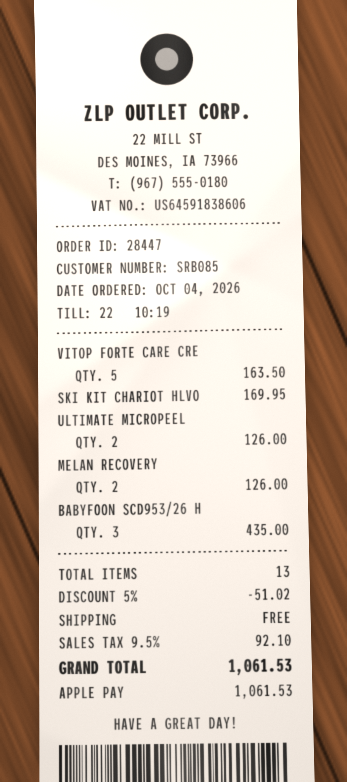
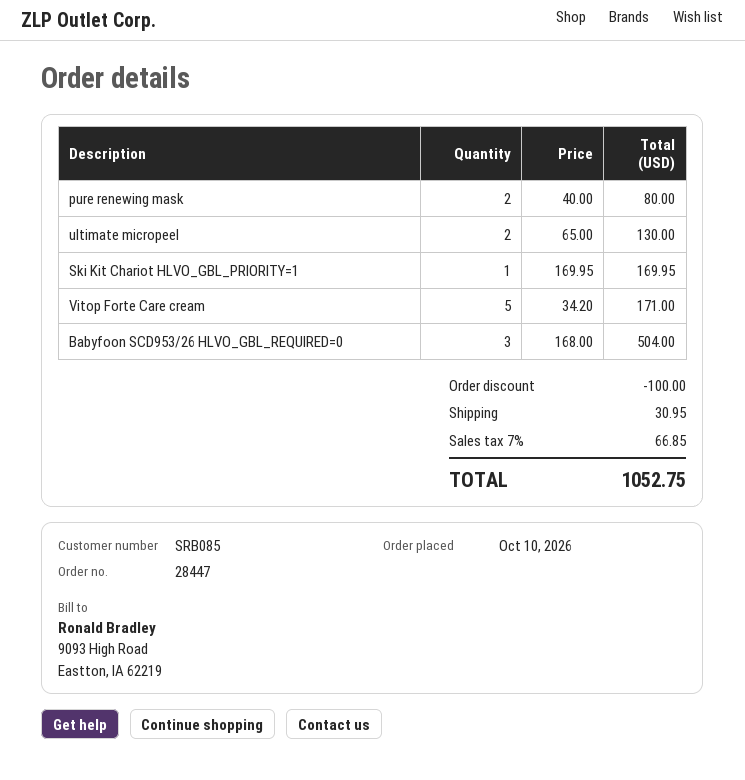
order date: 2026-10-04 -> 2026-10-10
VITOP FORTE CARE CRE: 5 for 163.50 -> 5 for 171.00
ULTIMATE MICROPEEL: 2 for 126.00 -> 2 for 130.00
MELAN RECOVERY: 2 for 126.00 -> none
BABYFOON SCD953/26 H: 3 for 435.00 -> 3 for 504.00
pure renewing mask: none -> 2 for 80.00
discount: 51.02 -> 100.00
shipping: 0.00 -> 30.95
tax: 9.5% = 92.10 -> 7% = 66.85
total: 1061.53 -> 1052.75

